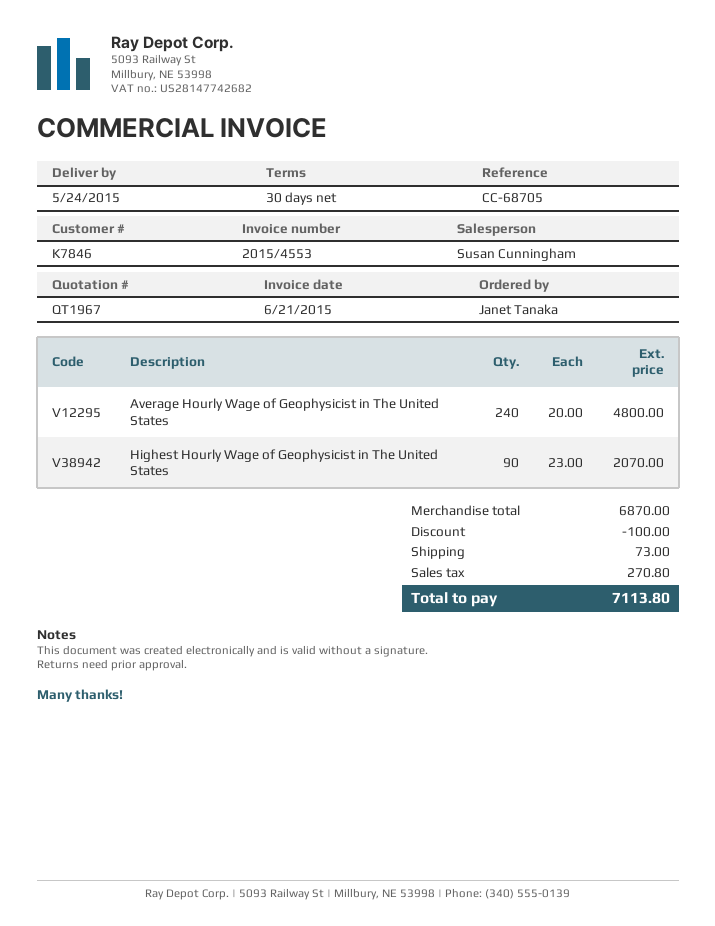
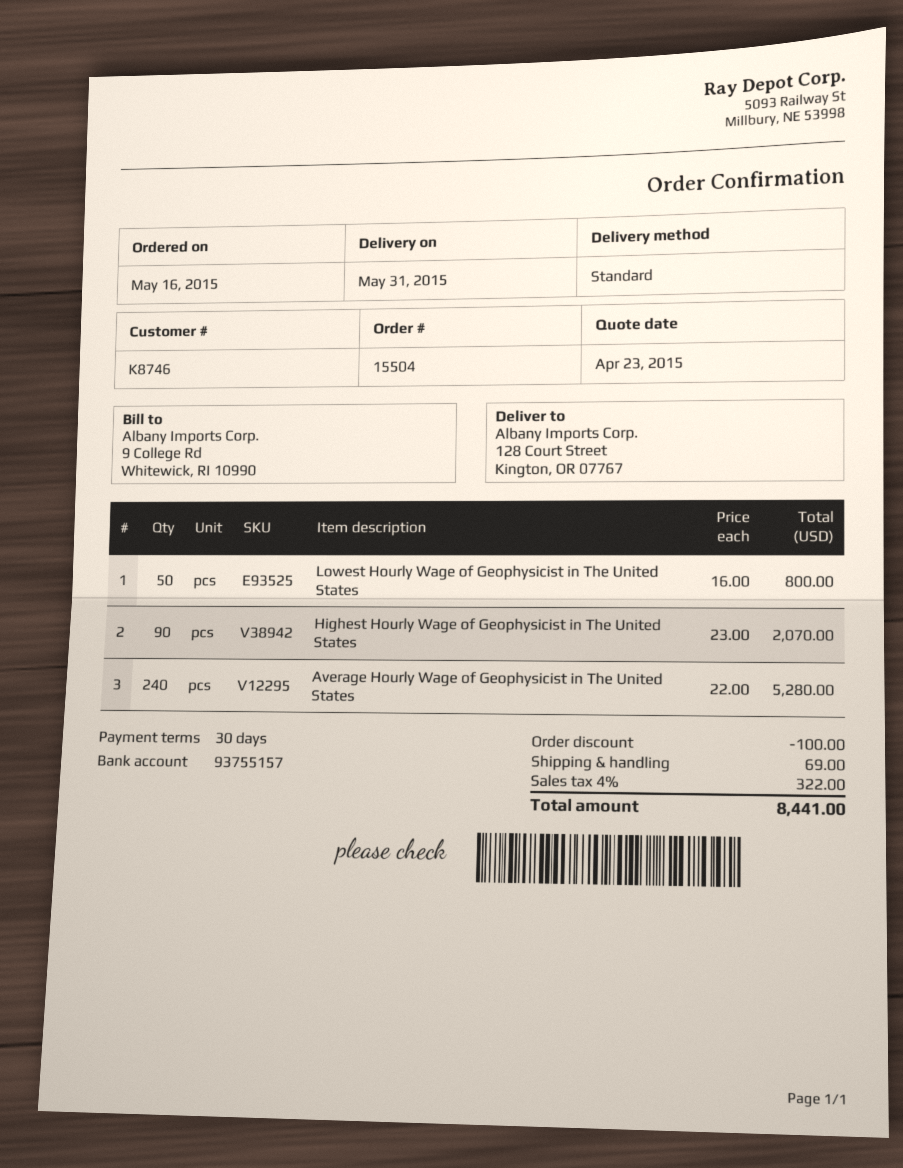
delivery date: 2015-05-24 -> 2015-05-31
customer number: K7846 -> K8746
Average Hourly Wage of Geophysicist in The United States: 240 x 20.00 = 4800.00 -> 240 x 22.00 = 5280.00
Lowest Hourly Wage of Geophysicist in The United States: none -> 50 x 16.00 = 800.00
shipping: 73.00 -> 69.00
tax: 270.80 -> 322.00
total: 7113.80 -> 8441.00

